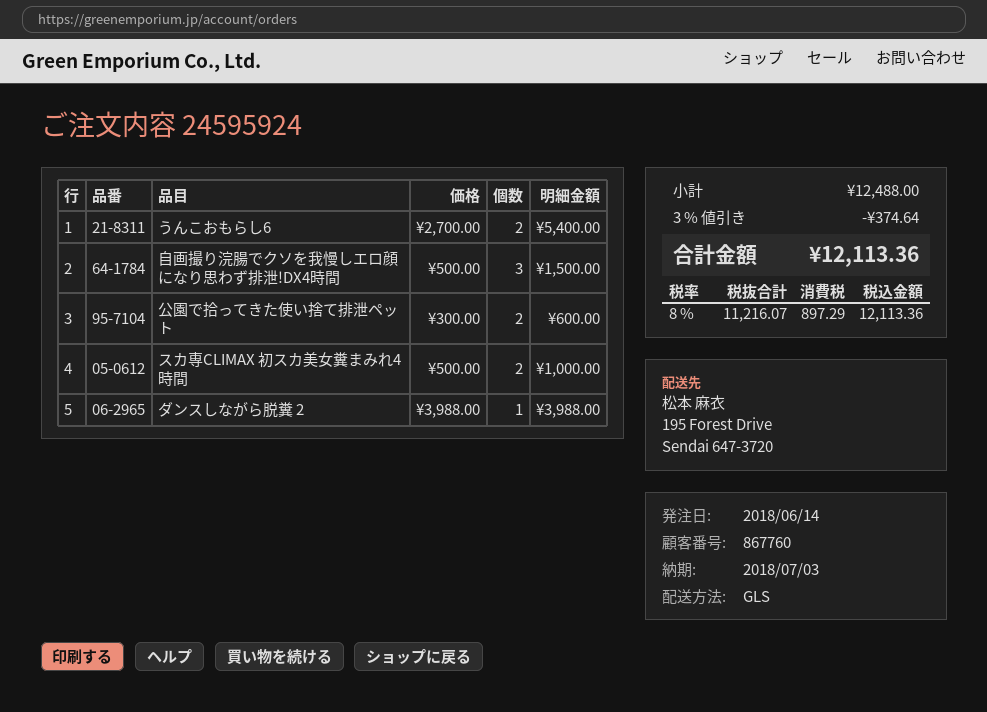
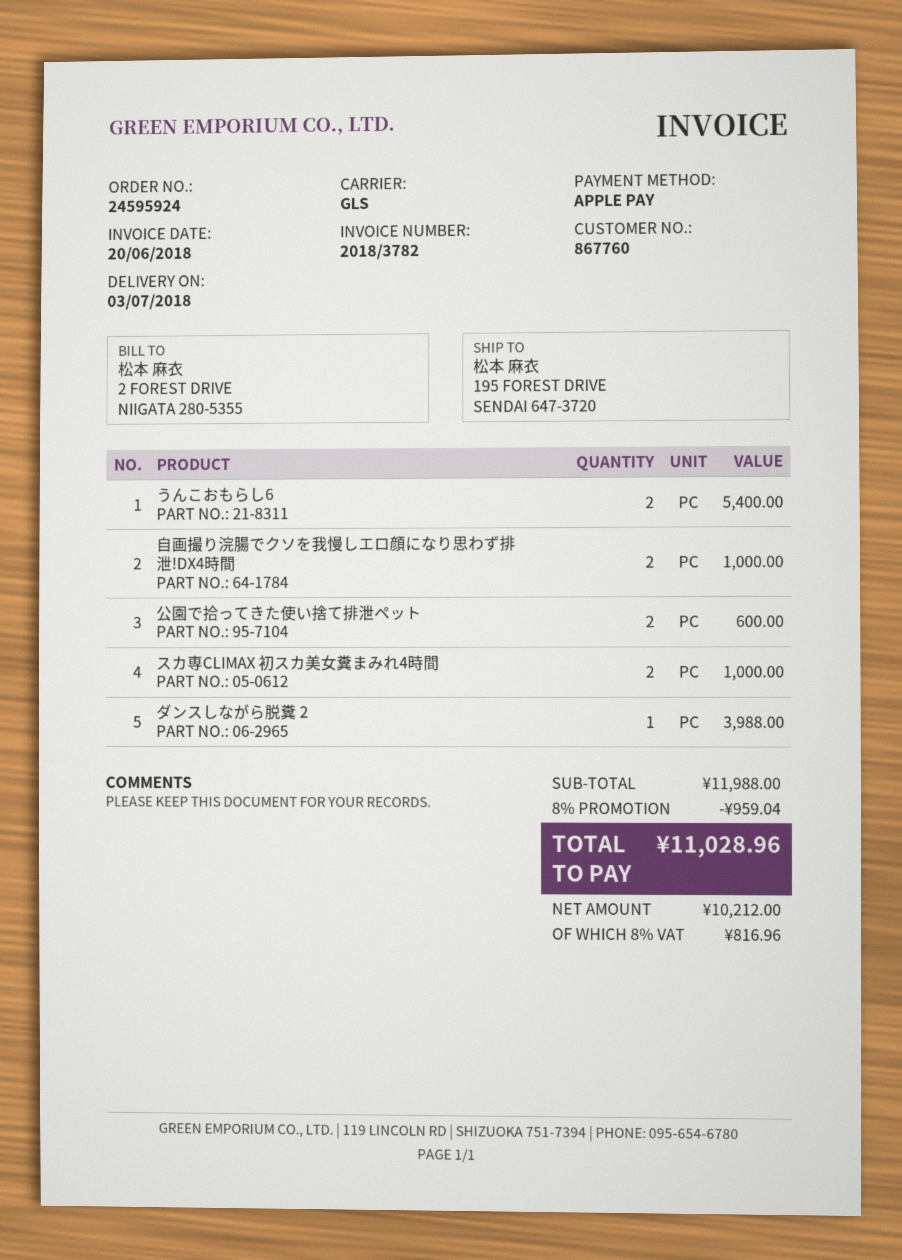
自画撮り浣腸でクソを我慢しエロ顔になり思わず排泄!DX4時間: 3 for 1500.00 -> 2 for 1000.00
subtotal: 12488.00 -> 11988.00
discount: 3% = 374.64 -> 8% = 959.04
net: 11216.07 -> 10212.00
tax: 8% = 897.29 -> 8% = 816.96
total: 12113.36 -> 11028.96

